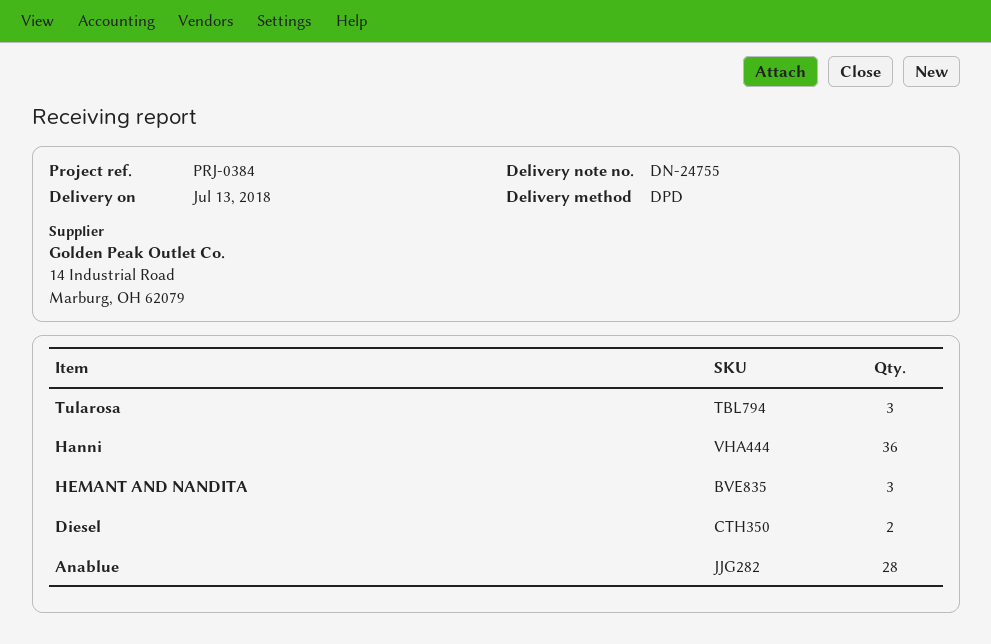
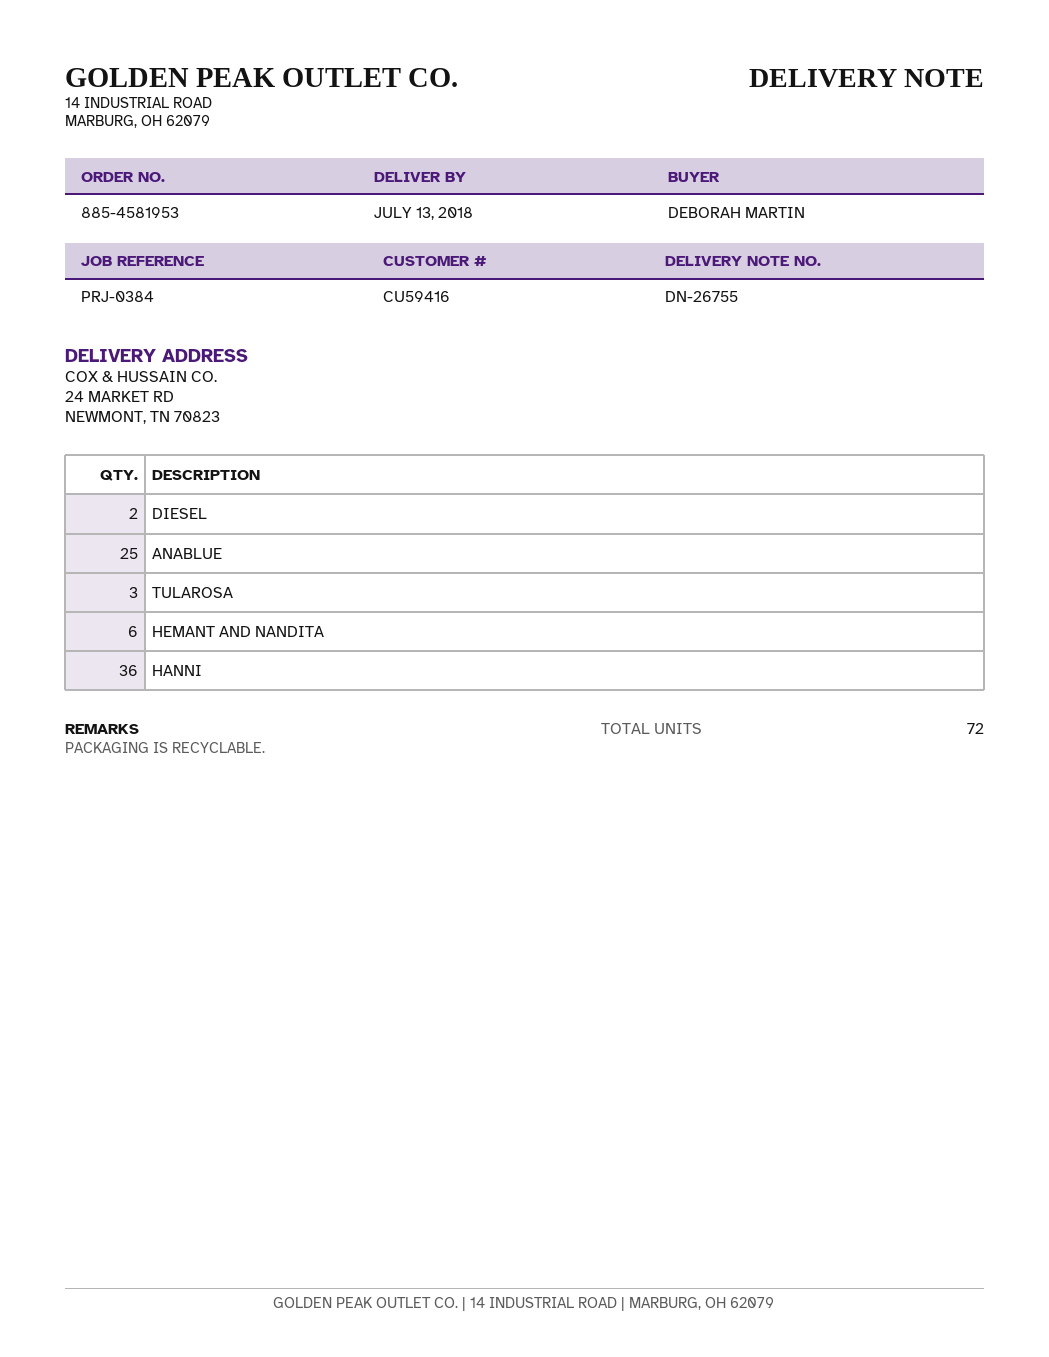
delivery note number: DN-24755 -> DN-26755
HEMANT AND NANDITA: 3 -> 6
Anablue: 28 -> 25

